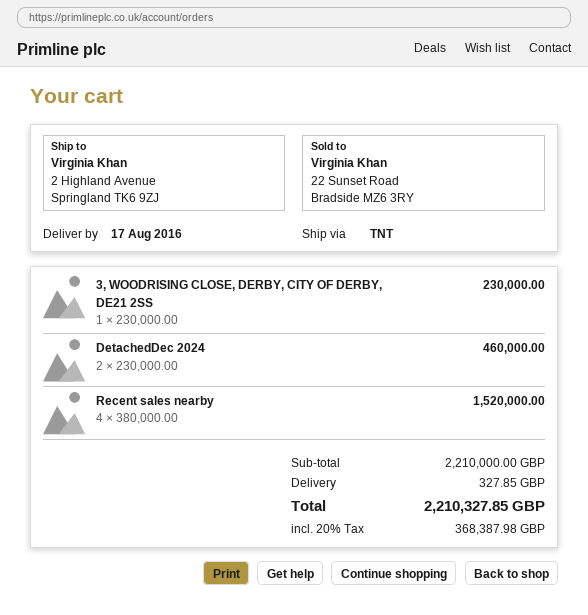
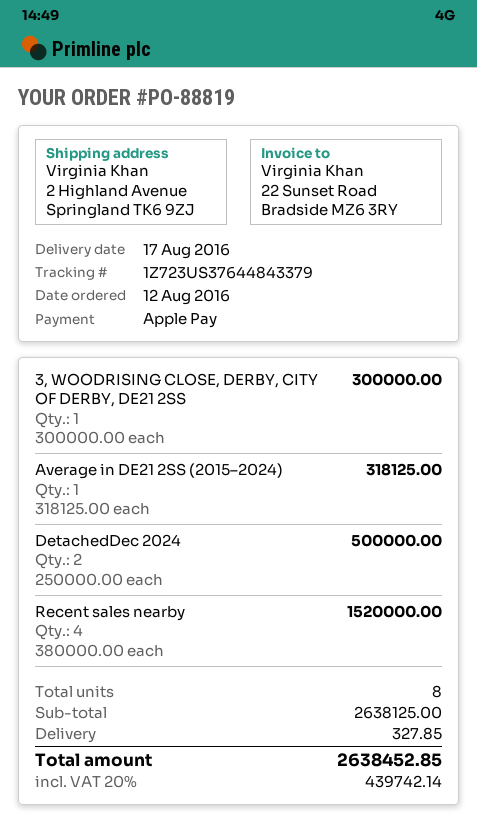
3, WOODRISING CLOSE, DERBY, CITY OF DERBY, DE21 2SS: 1 x 230000.00 = 230000.00 -> 1 x 300000.00 = 300000.00
DetachedDec 2024: 2 x 230000.00 = 460000.00 -> 2 x 250000.00 = 500000.00
Average in DE21 2SS (2015–2024): none -> 1 x 318125.00 = 318125.00
subtotal: 2210000.00 -> 2638125.00
tax: 20% = 368387.98 -> 20% = 439742.14
total: 2210327.85 -> 2638452.85

